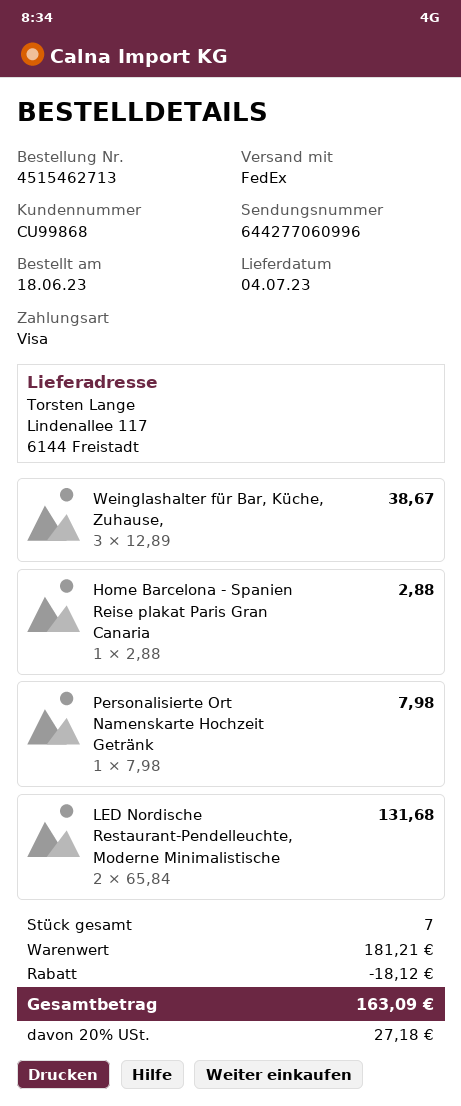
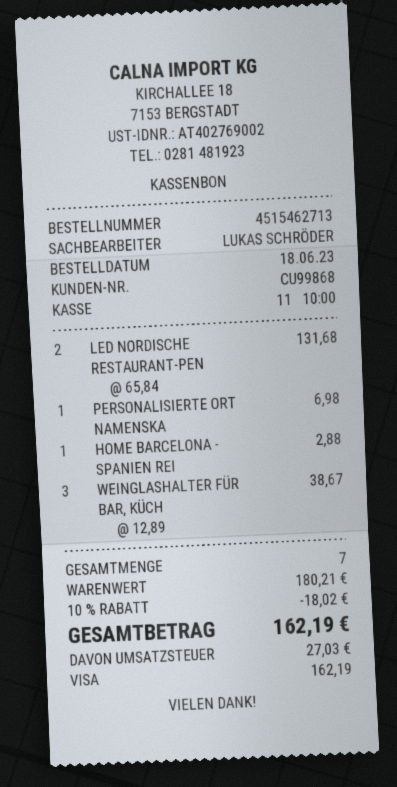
Personalisierte Ort Namenskarte Hochzeit Getränk: 1 x 7.98 = 7.98 -> 1 x 6.98 = 6.98
subtotal: 181.21 -> 180.21
discount: 18.12 -> 18.02
tax: 27.18 -> 27.03
total: 163.09 -> 162.19

